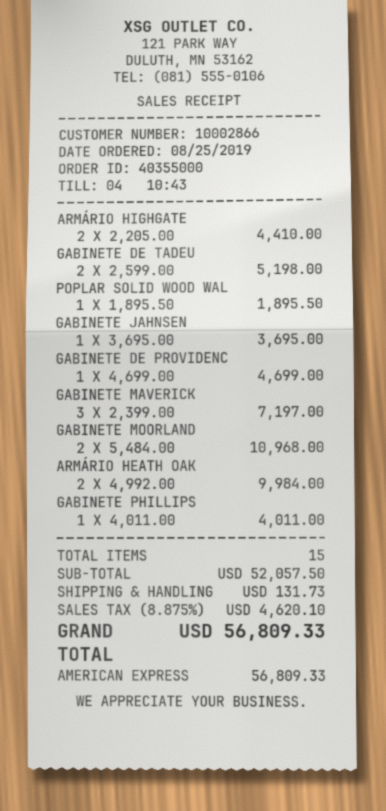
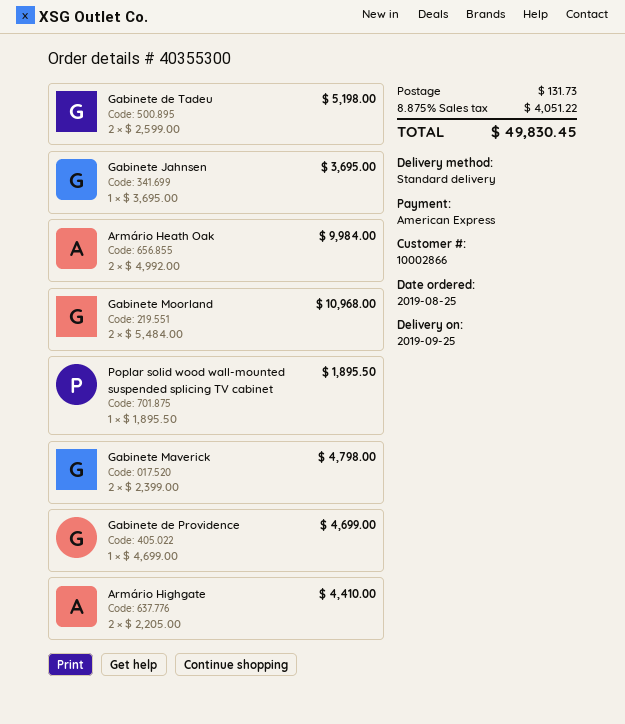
order number: 40355000 -> 40355300
GABINETE MAVERICK: 3 x 2399.00 = 7197.00 -> 2 x 2399.00 = 4798.00
GABINETE PHILLIPS: 1 x 4011.00 = 4011.00 -> none
tax: 8.875% = 4620.10 -> 8.875% = 4051.22
total: 56809.33 -> 49830.45

